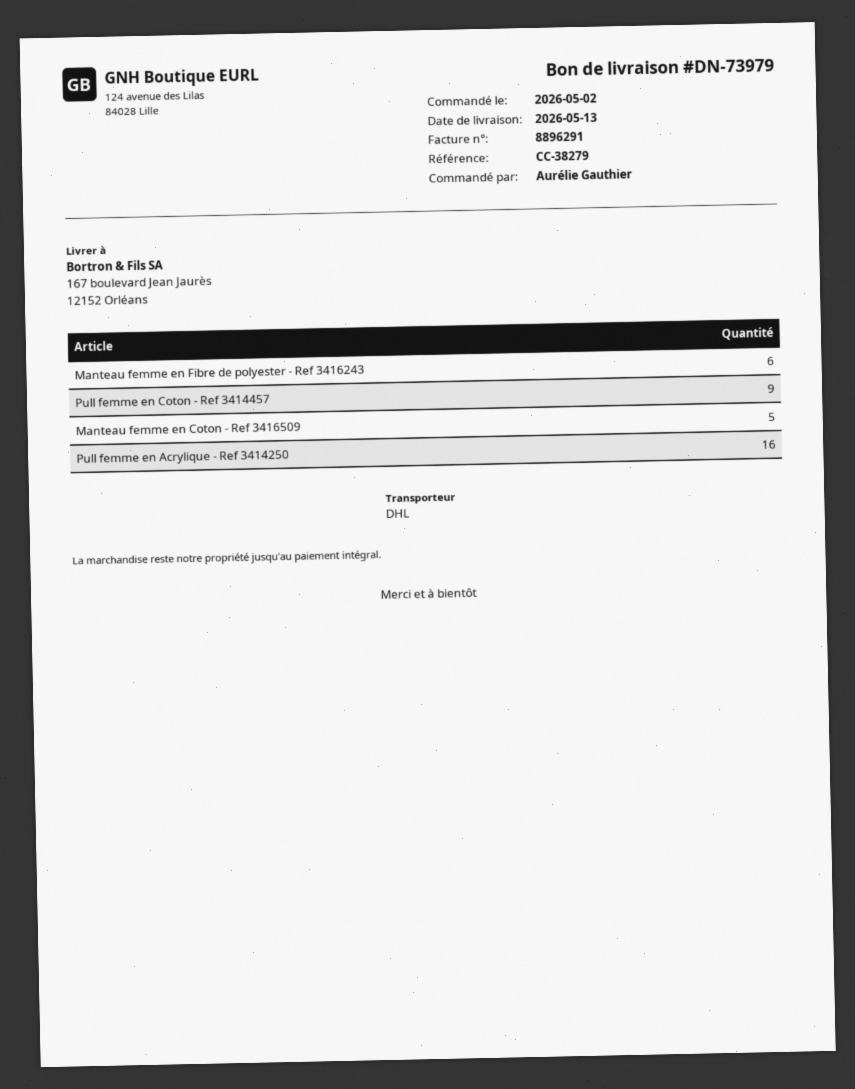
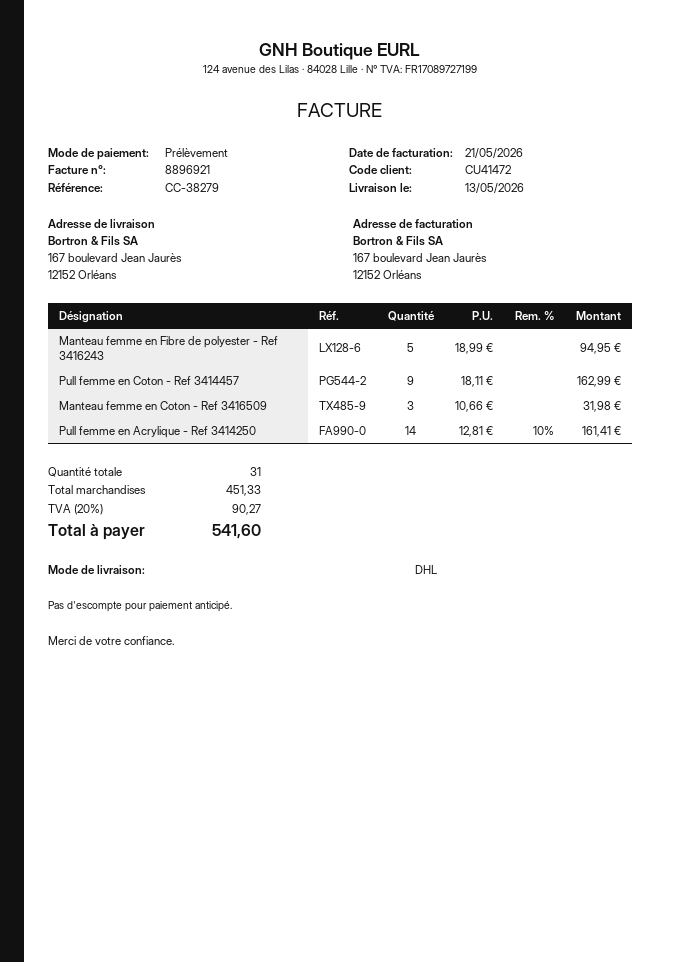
invoice number: 8896291 -> 8896921
Manteau femme en Fibre de polyester - Ref 3416243: 6 -> 5
Manteau femme en Coton - Ref 3416509: 5 -> 3
Pull femme en Acrylique - Ref 3414250: 16 -> 14

